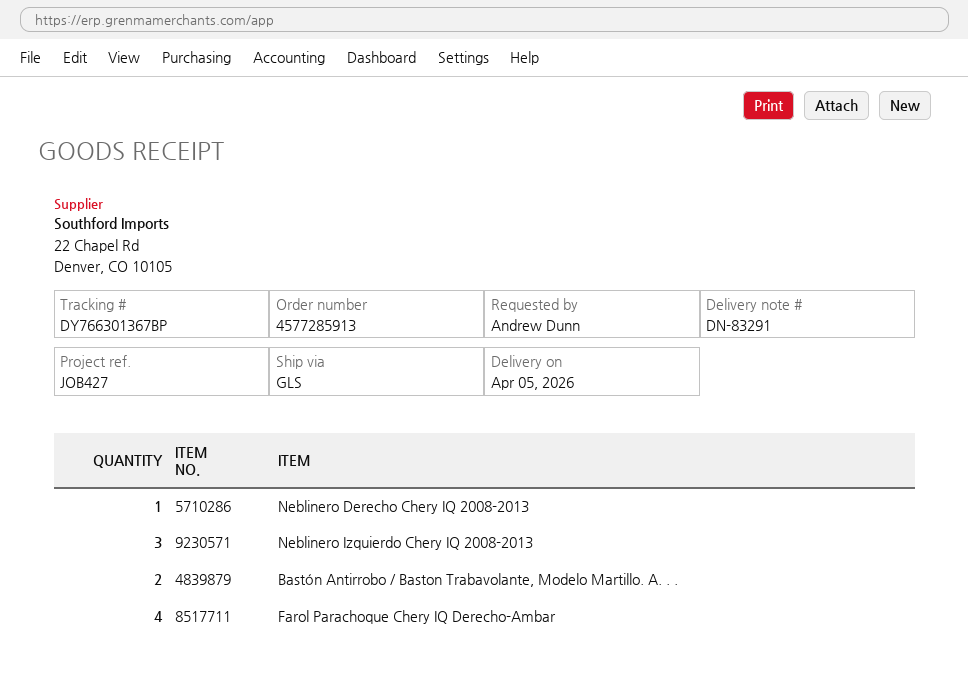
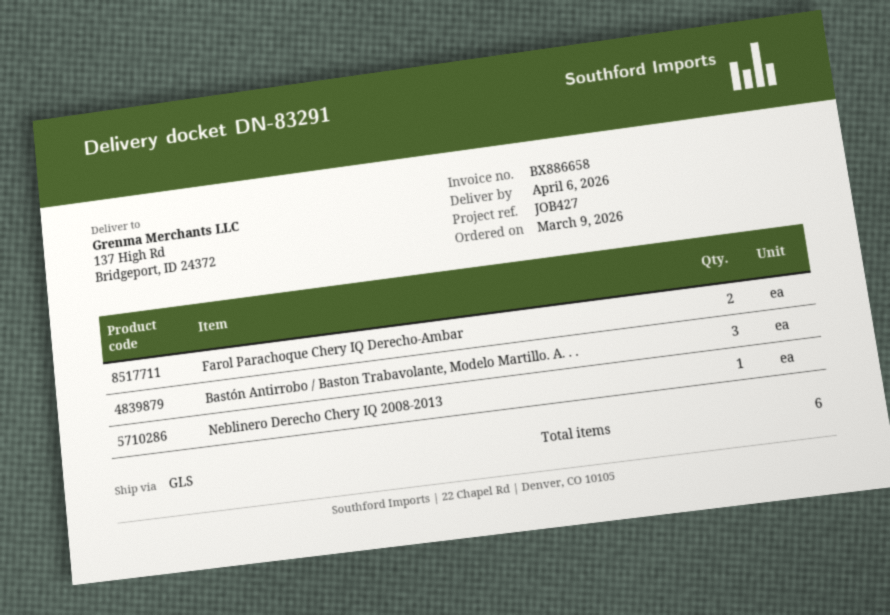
delivery date: 2026-04-05 -> 2026-04-06
Neblinero Izquierdo Chery IQ 2008-2013: 3 -> none
Bastón Antirrobo / Baston Trabavolante, Modelo Martillo. A. . .: 2 -> 3
Farol Parachoque Chery IQ Derecho-Ambar: 4 -> 2

